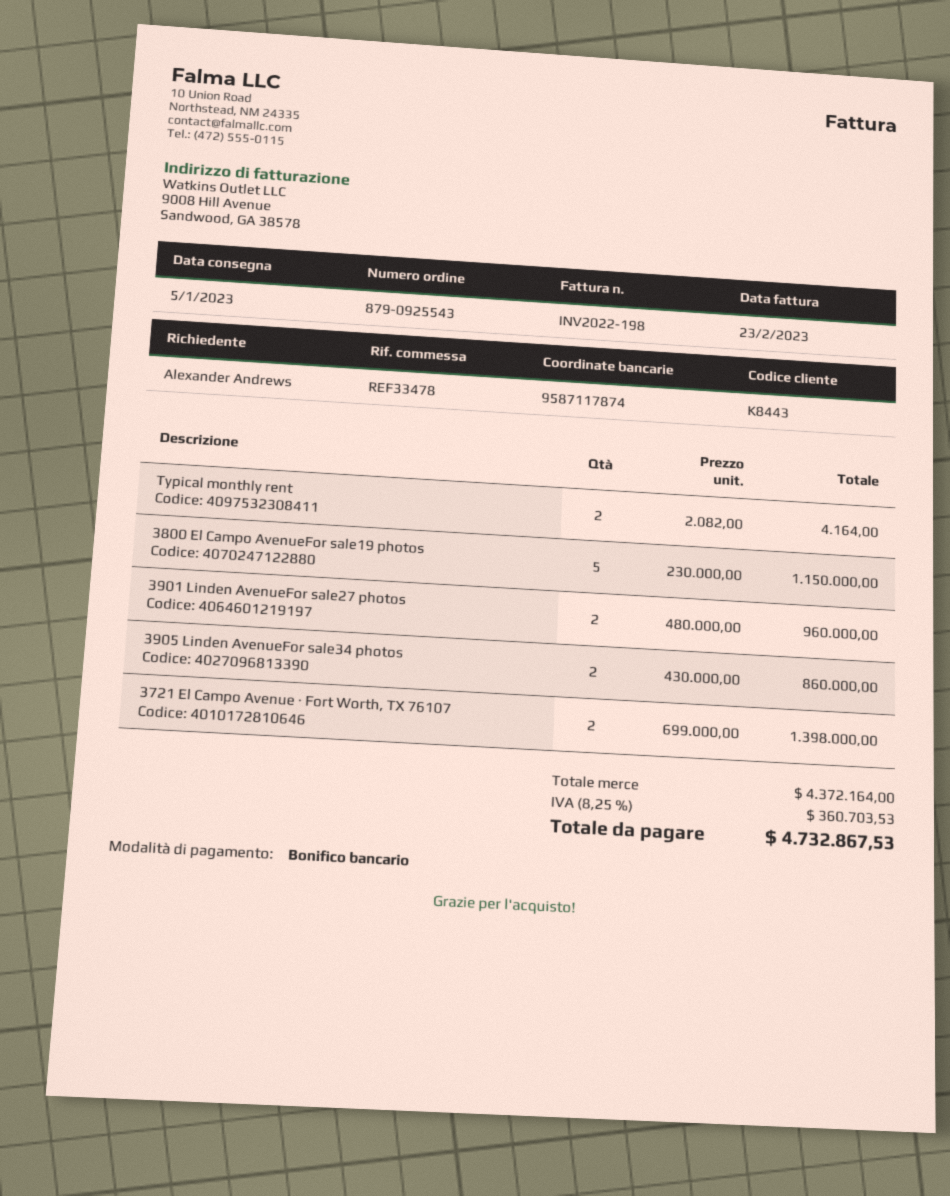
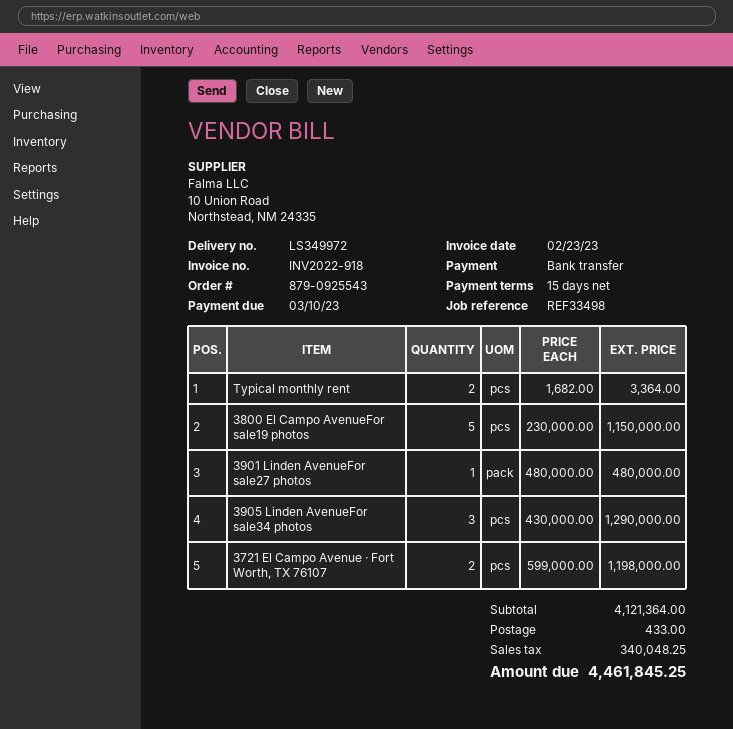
invoice number: INV2022-198 -> INV2022-918
reference: REF33478 -> REF33498
Typical monthly rent: 2 x 2082.00 = 4164.00 -> 2 x 1682.00 = 3364.00
3901 Linden AvenueFor sale27 photos: 2 x 480000.00 = 960000.00 -> 1 x 480000.00 = 480000.00
3905 Linden AvenueFor sale34 photos: 2 x 430000.00 = 860000.00 -> 3 x 430000.00 = 1290000.00
3721 El Campo Avenue · Fort Worth, TX 76107: 2 x 699000.00 = 1398000.00 -> 2 x 599000.00 = 1198000.00
subtotal: 4372164.00 -> 4121364.00
shipping: none -> 433.00
tax: 360703.53 -> 340048.25
total: 4732867.53 -> 4461845.25

